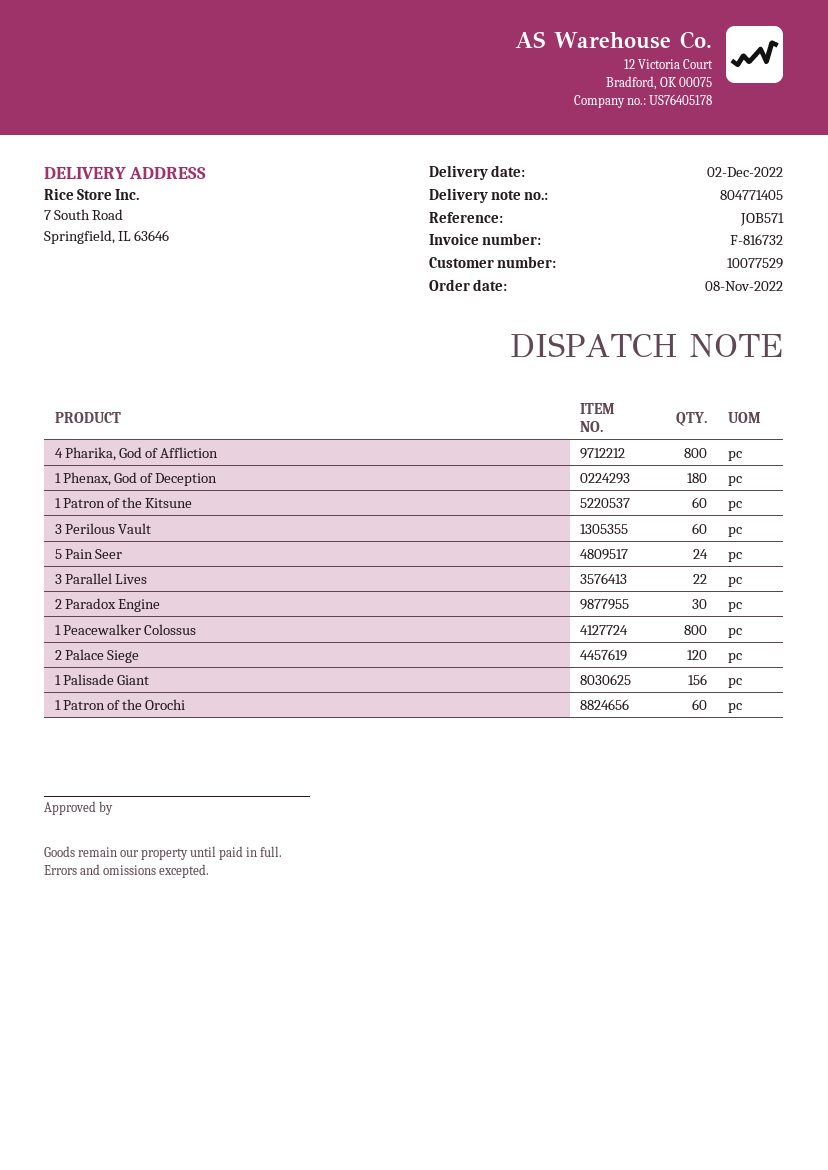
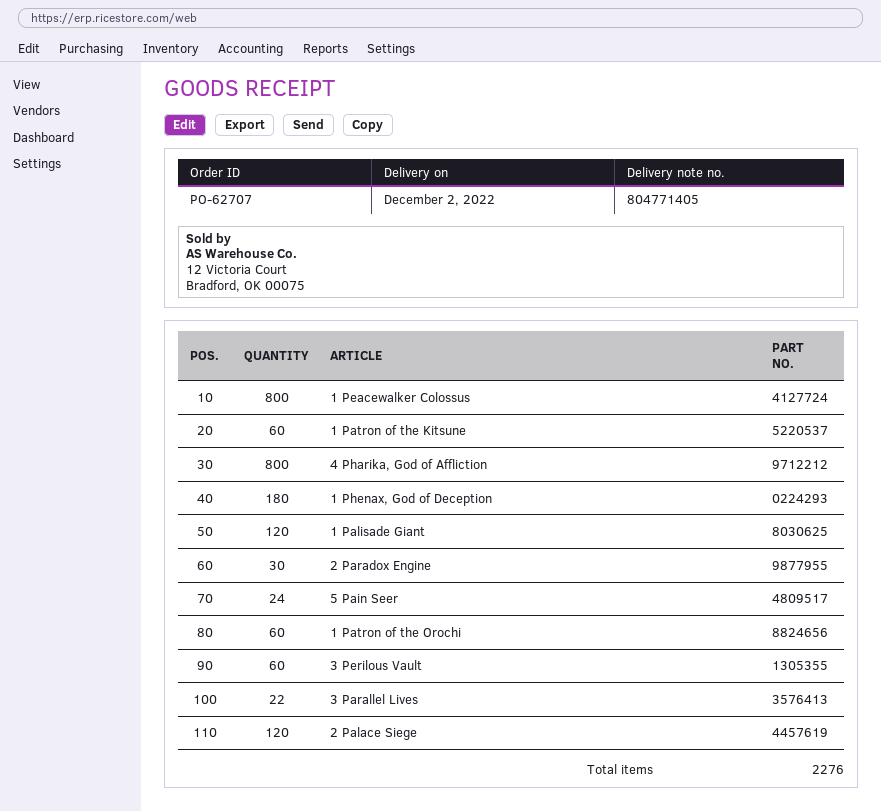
1 Palisade Giant: 156 -> 120

